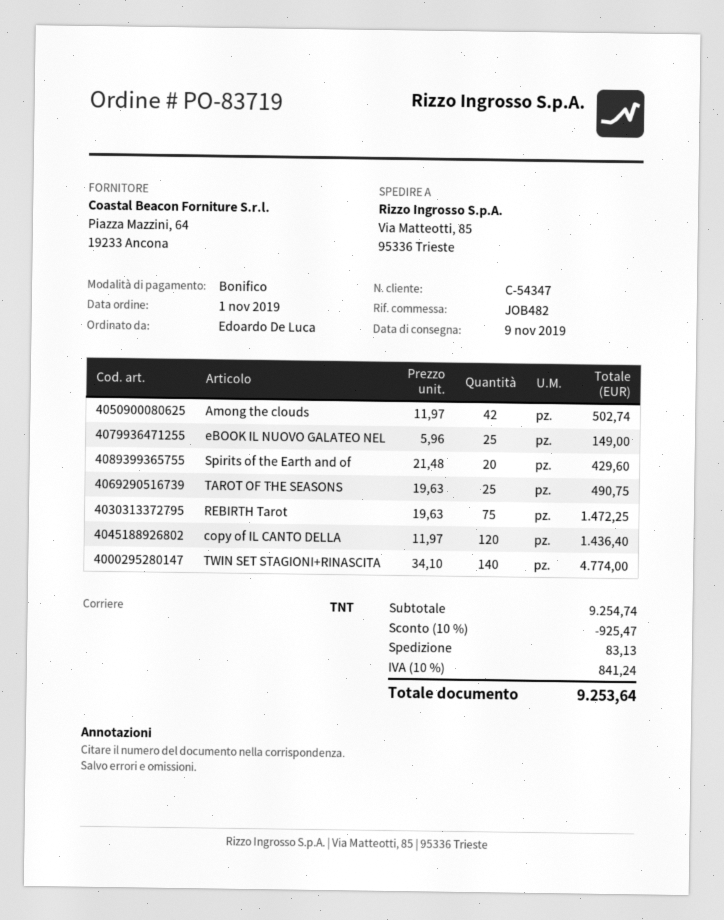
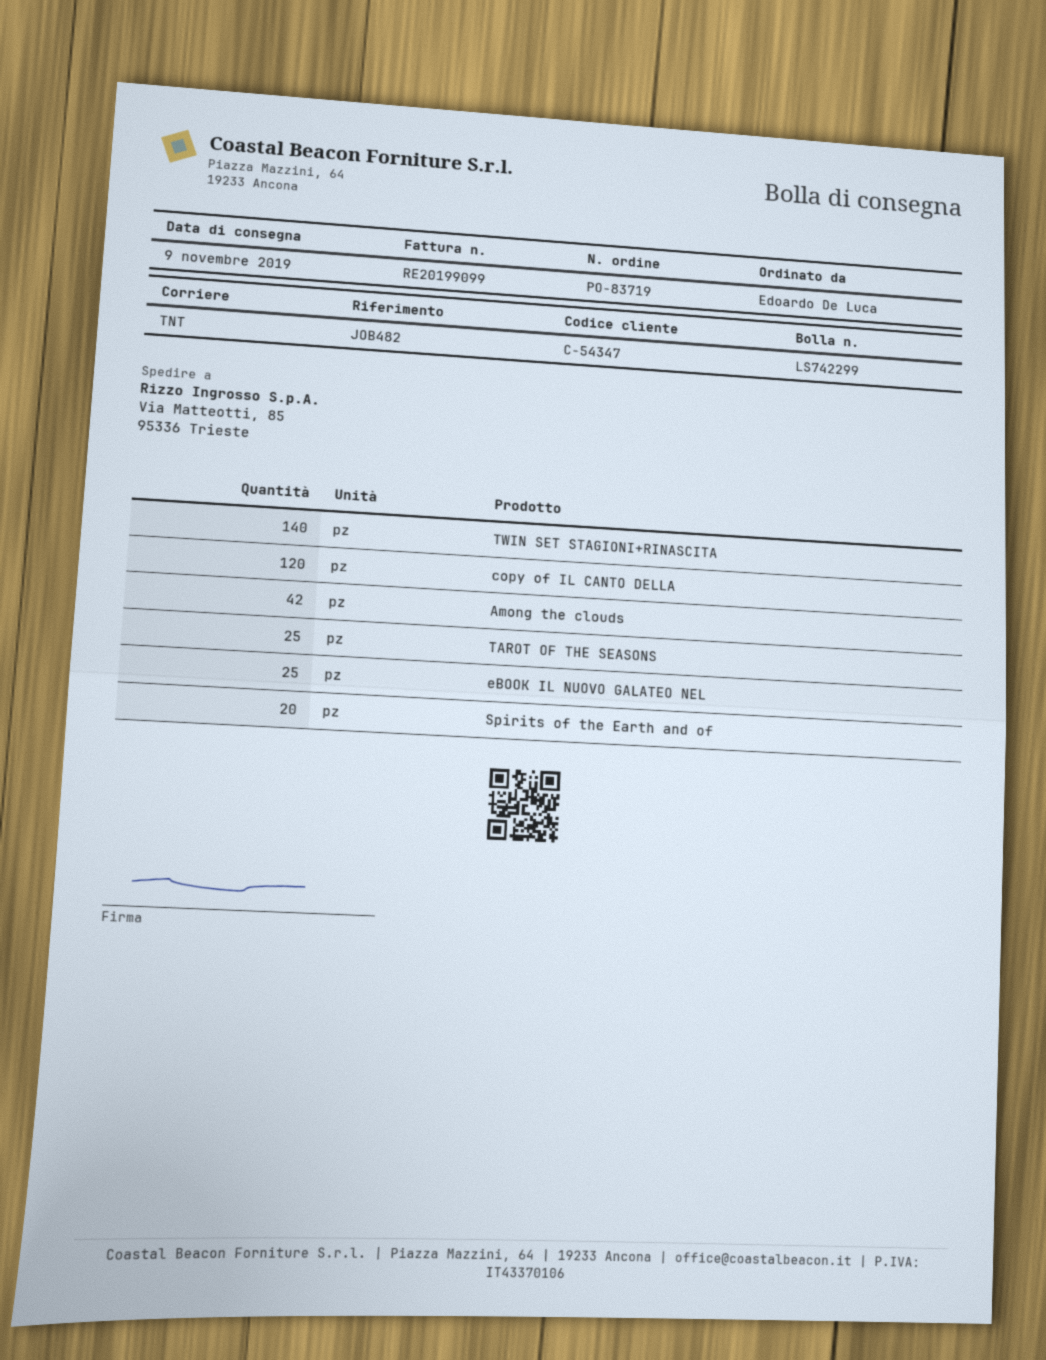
REBIRTH Tarot: 75 -> none

